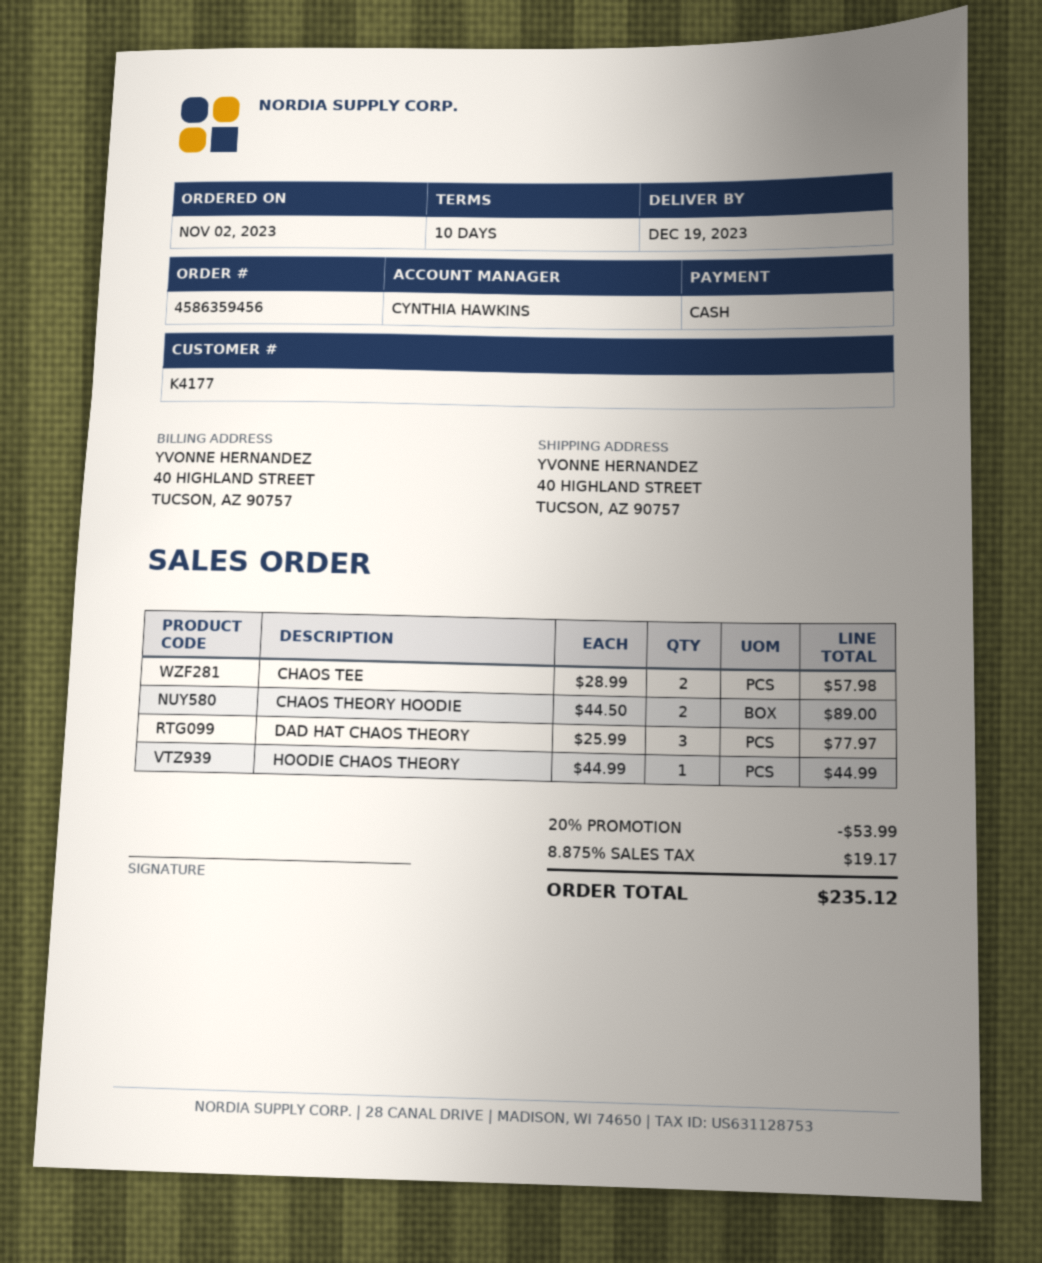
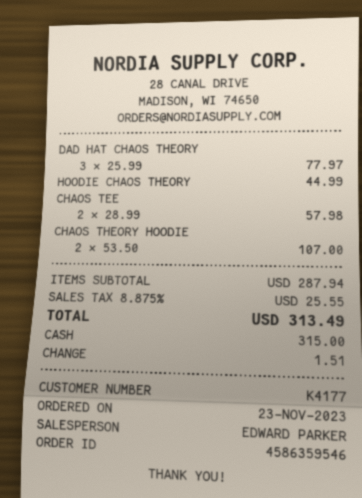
order number: 4586359456 -> 4586359546
order date: 2023-11-02 -> 2023-11-23
sales rep: CYNTHIA HAWKINS -> EDWARD PARKER
CHAOS THEORY HOODIE: 2 x 44.50 = 89.00 -> 2 x 53.50 = 107.00
discount: 20% = 53.99 -> none
tax: 8.875% = 19.17 -> 8.875% = 25.55
total: 235.12 -> 313.49

